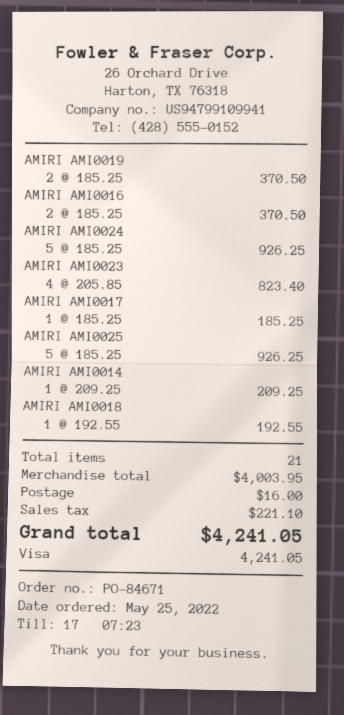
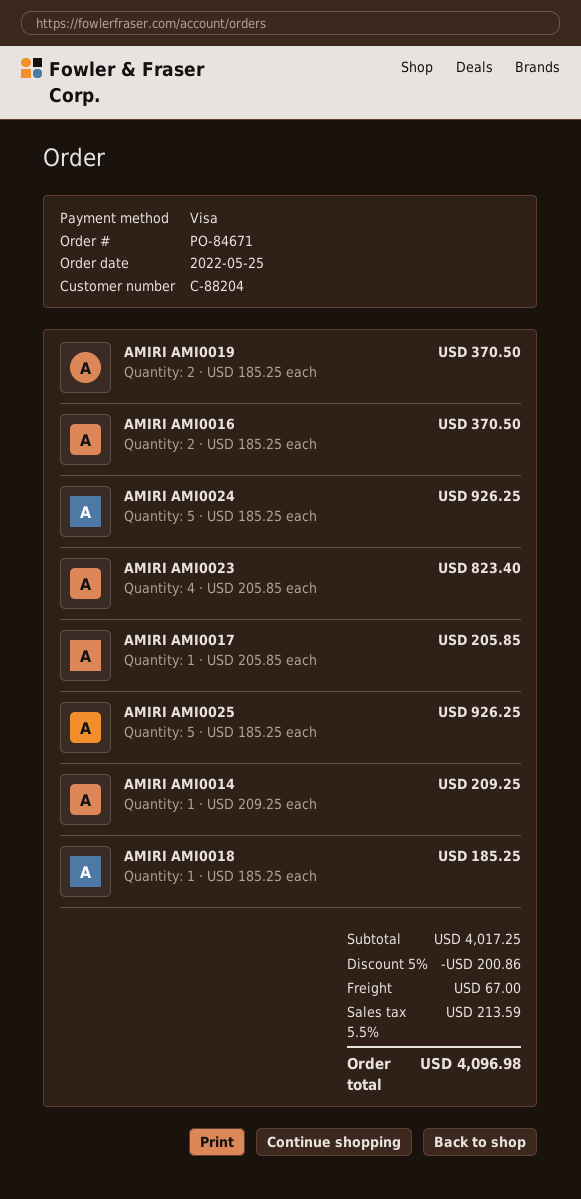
AMIRI AMI0017: 1 x 185.25 = 185.25 -> 1 x 205.85 = 205.85
AMIRI AMI0018: 1 x 192.55 = 192.55 -> 1 x 185.25 = 185.25
subtotal: 4003.95 -> 4017.25
discount: none -> 5% = 200.86
shipping: 16.00 -> 67.00
tax: 221.10 -> 213.59
total: 4241.05 -> 4096.98

